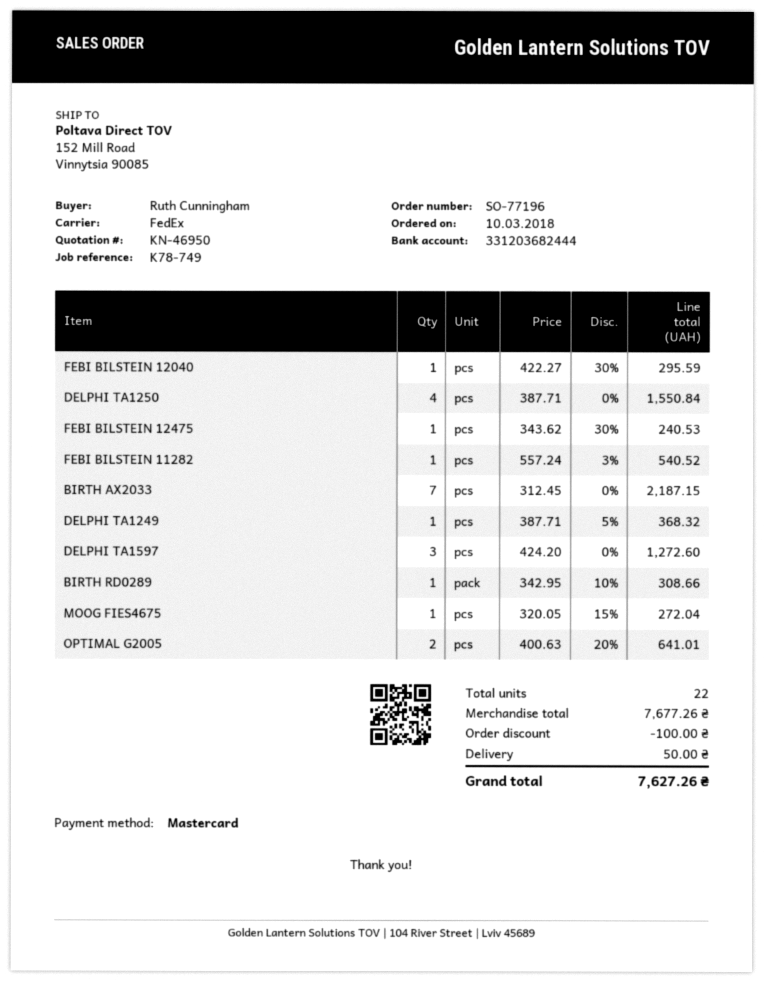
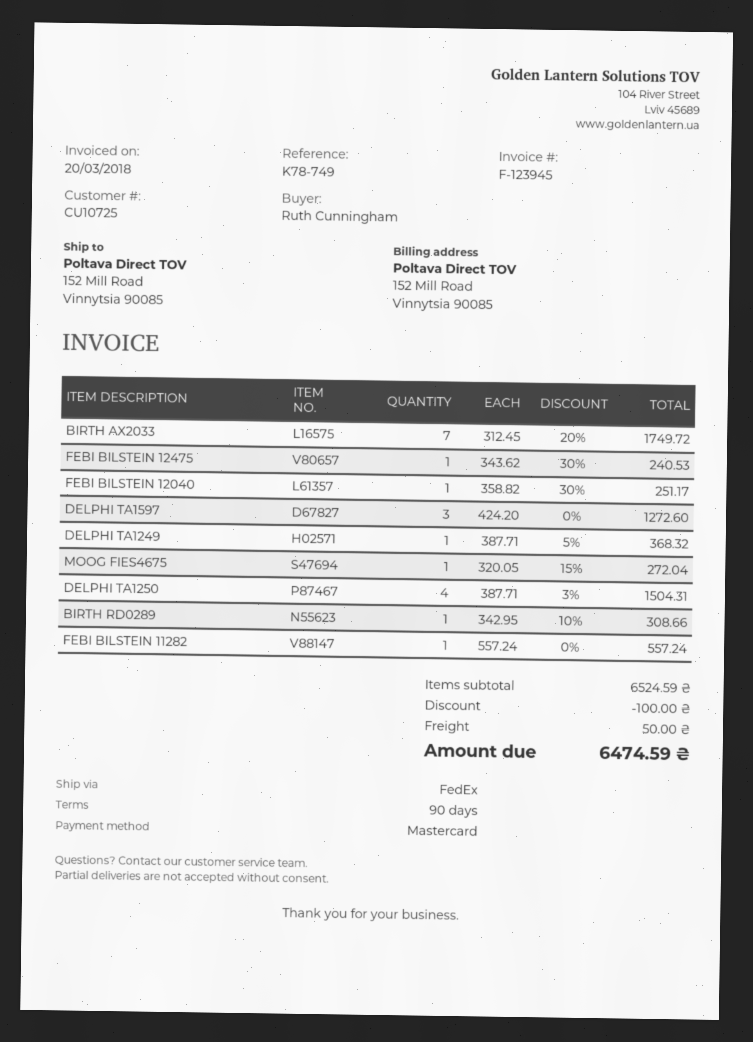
FEBI BILSTEIN 12040: 1 x 422.27 - 30% = 295.59 -> 1 x 358.82 - 30% = 251.17
DELPHI TA1250: 4 x 387.71 = 1550.84 -> 4 x 387.71 - 3% = 1504.31
FEBI BILSTEIN 11282: 1 x 557.24 - 3% = 540.52 -> 1 x 557.24 = 557.24
BIRTH AX2033: 7 x 312.45 = 2187.15 -> 7 x 312.45 - 20% = 1749.72
OPTIMAL G2005: 2 x 400.63 - 20% = 641.01 -> none
subtotal: 7677.26 -> 6524.59
total: 7627.26 -> 6474.59

